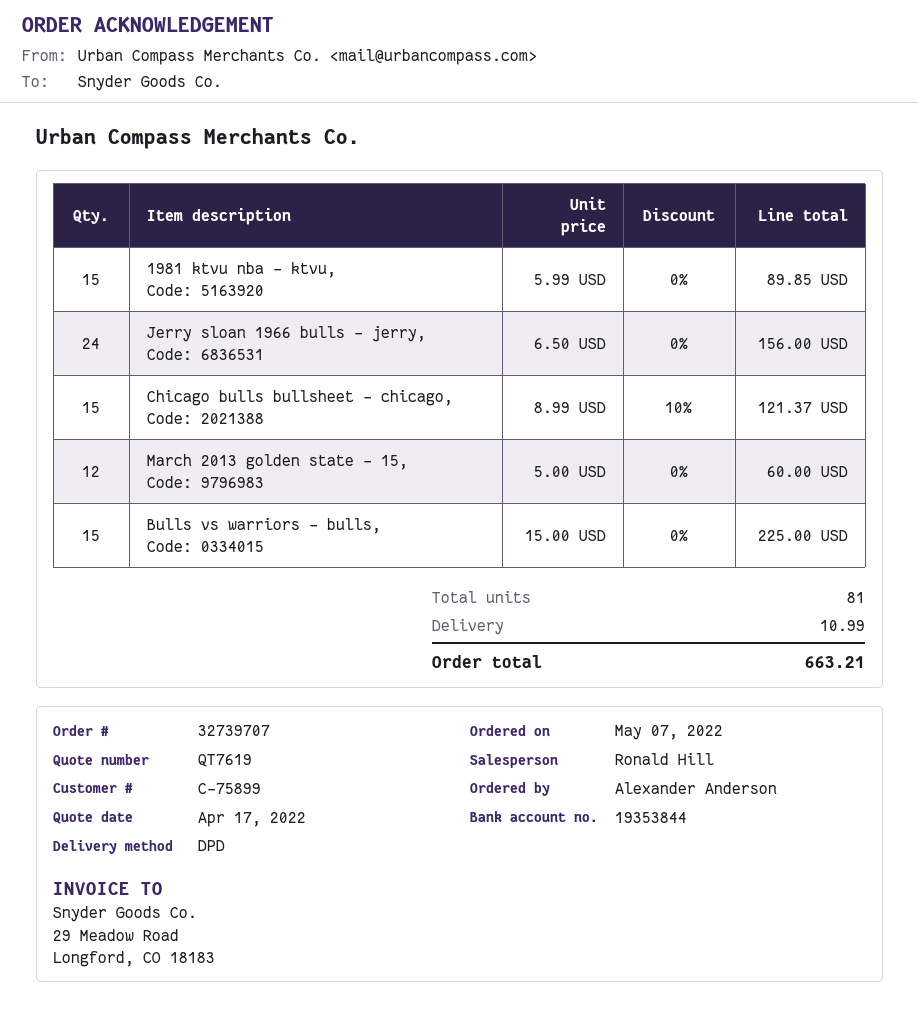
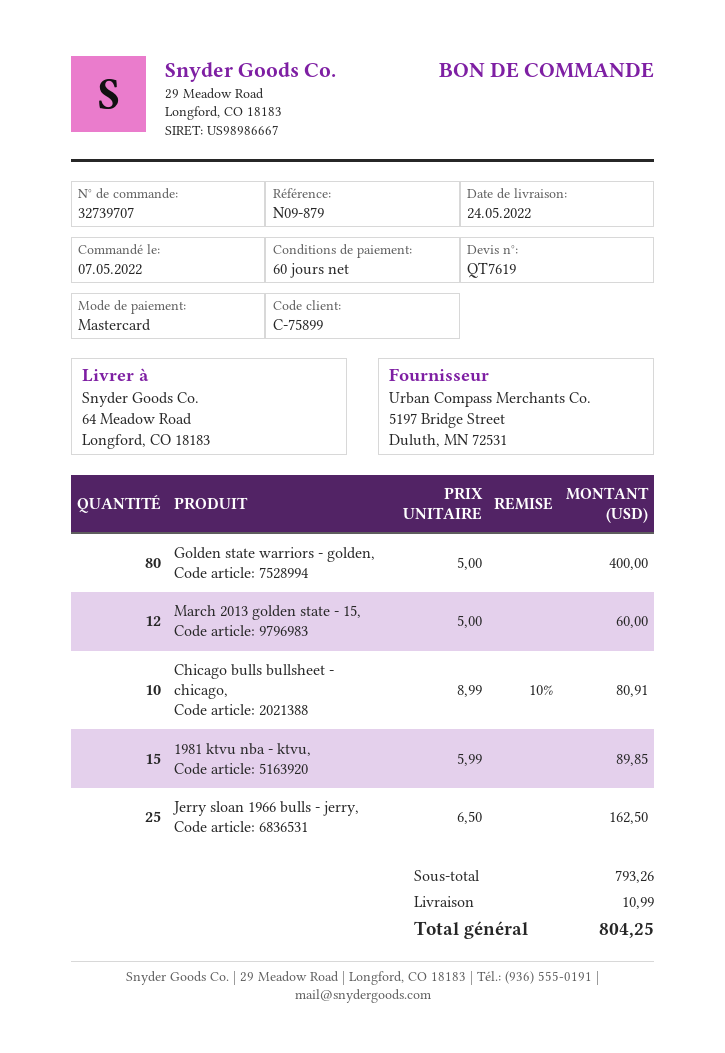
Jerry sloan 1966 bulls - jerry,: 24 x 6.50 = 156.00 -> 25 x 6.50 = 162.50
Chicago bulls bullsheet - chicago,: 15 x 8.99 - 10% = 121.37 -> 10 x 8.99 - 10% = 80.91
Bulls vs warriors - bulls,: 15 x 15.00 = 225.00 -> none
Golden state warriors - golden,: none -> 80 x 5.00 = 400.00
total: 663.21 -> 804.25

